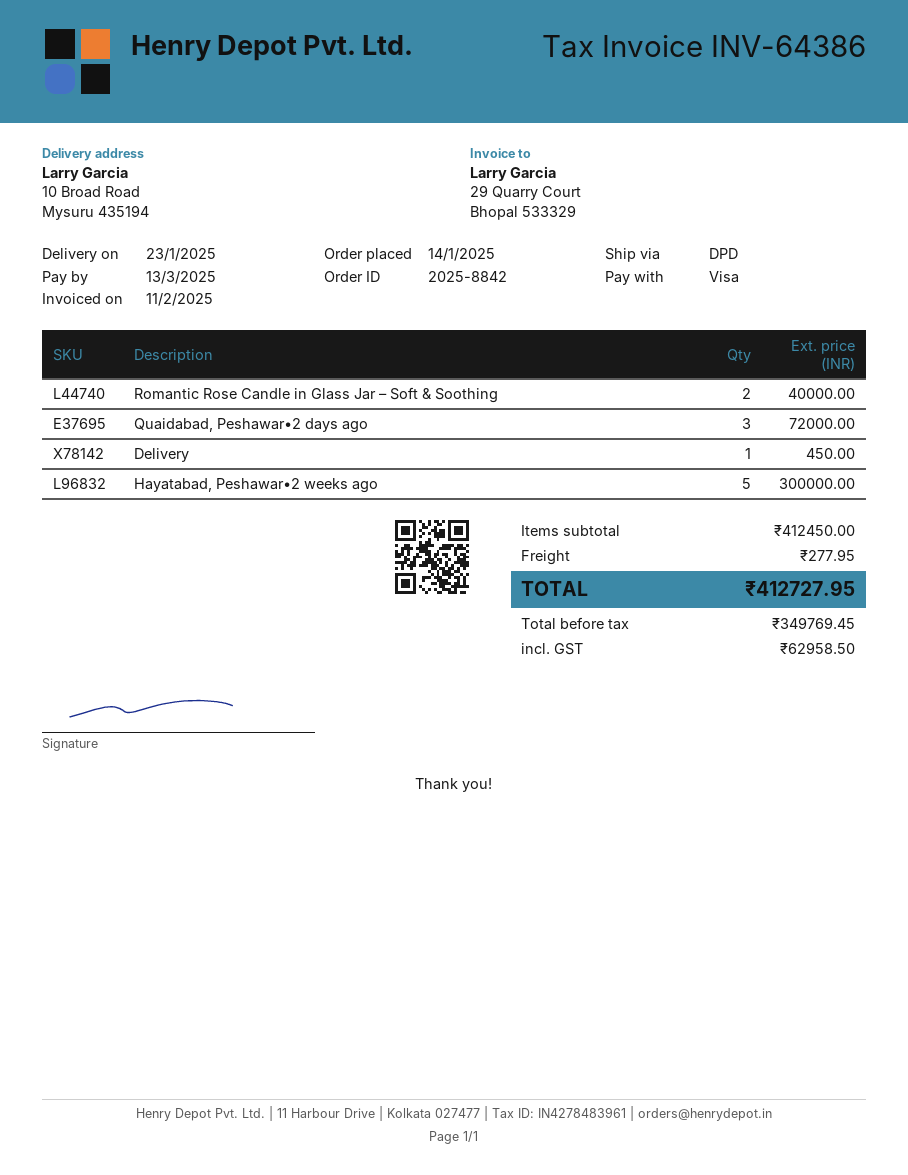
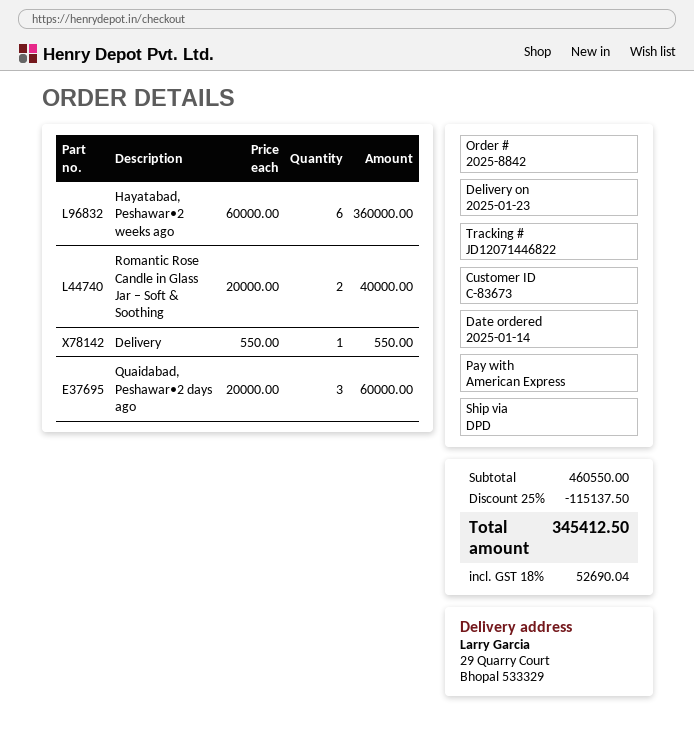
payment method: Visa -> American Express
ship to: 10 Broad Road, Mysuru 435194 -> 29 Quarry Court, Bhopal 533329
Quaidabad, Peshawar•2 days ago: 3 for 72000.00 -> 3 for 60000.00
Delivery: 1 for 450.00 -> 1 for 550.00
Hayatabad, Peshawar•2 weeks ago: 5 for 300000.00 -> 6 for 360000.00
subtotal: 412450.00 -> 460550.00
discount: none -> 25% = 115137.50
shipping: 277.95 -> none
tax: 62958.50 -> 52690.04
total: 412727.95 -> 345412.50

